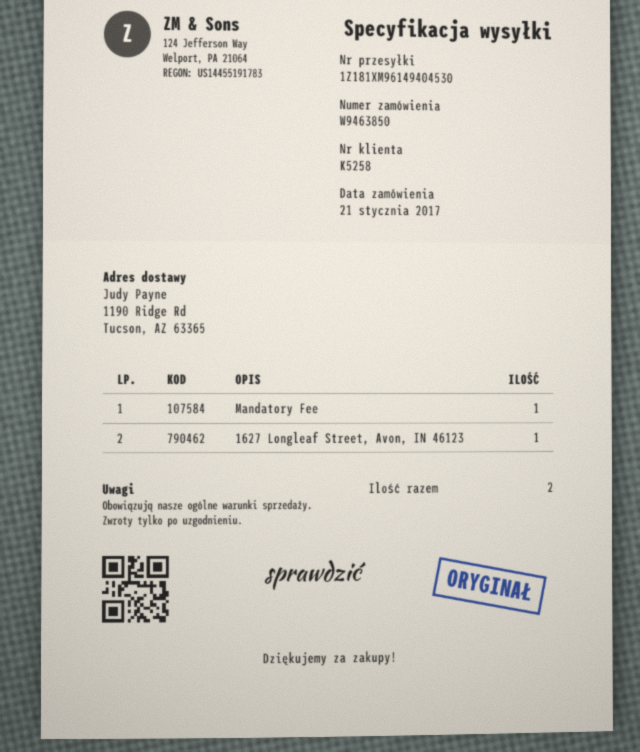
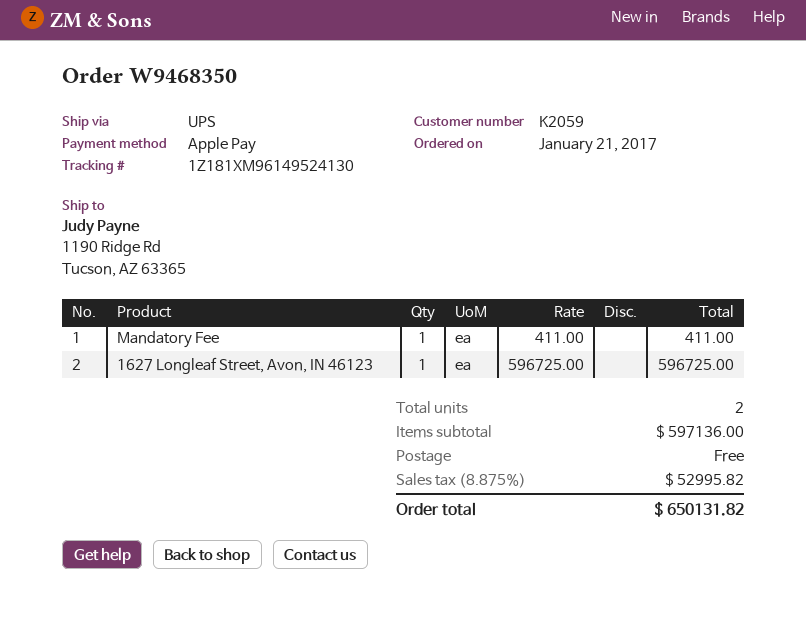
order number: W9463850 -> W9468350
customer number: K5258 -> K2059
tracking number: 1Z181XM96149404530 -> 1Z181XM96149524130

